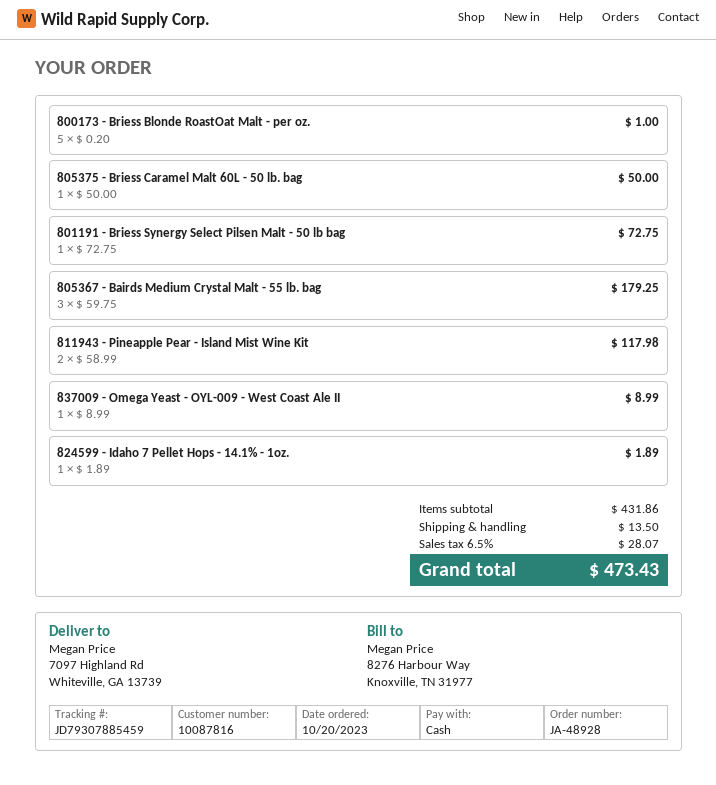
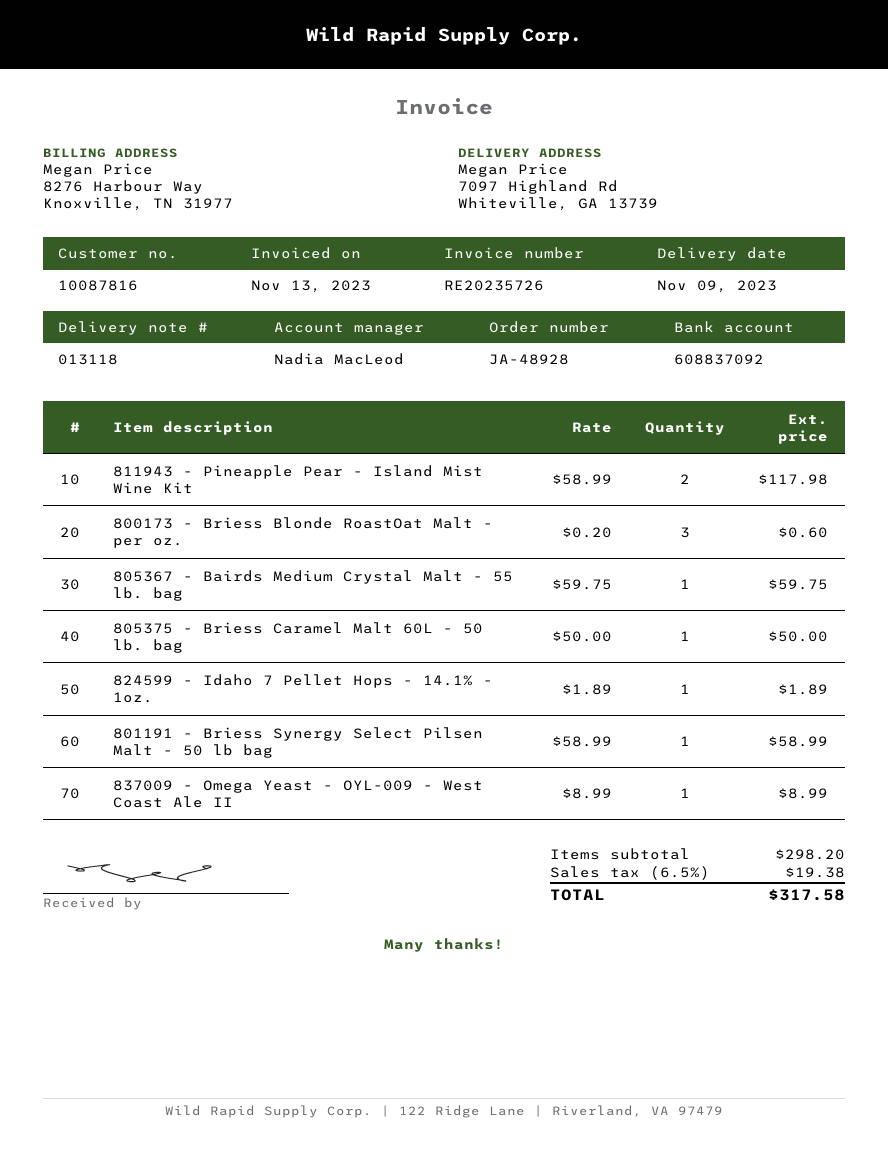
800173 - Briess Blonde RoastOat Malt - per oz.: 5 x 0.20 = 1.00 -> 3 x 0.20 = 0.60
801191 - Briess Synergy Select Pilsen Malt - 50 lb bag: 1 x 72.75 = 72.75 -> 1 x 58.99 = 58.99
805367 - Bairds Medium Crystal Malt - 55 lb. bag: 3 x 59.75 = 179.25 -> 1 x 59.75 = 59.75
subtotal: 431.86 -> 298.20
shipping: 13.50 -> none
tax: 6.5% = 28.07 -> 6.5% = 19.38
total: 473.43 -> 317.58

